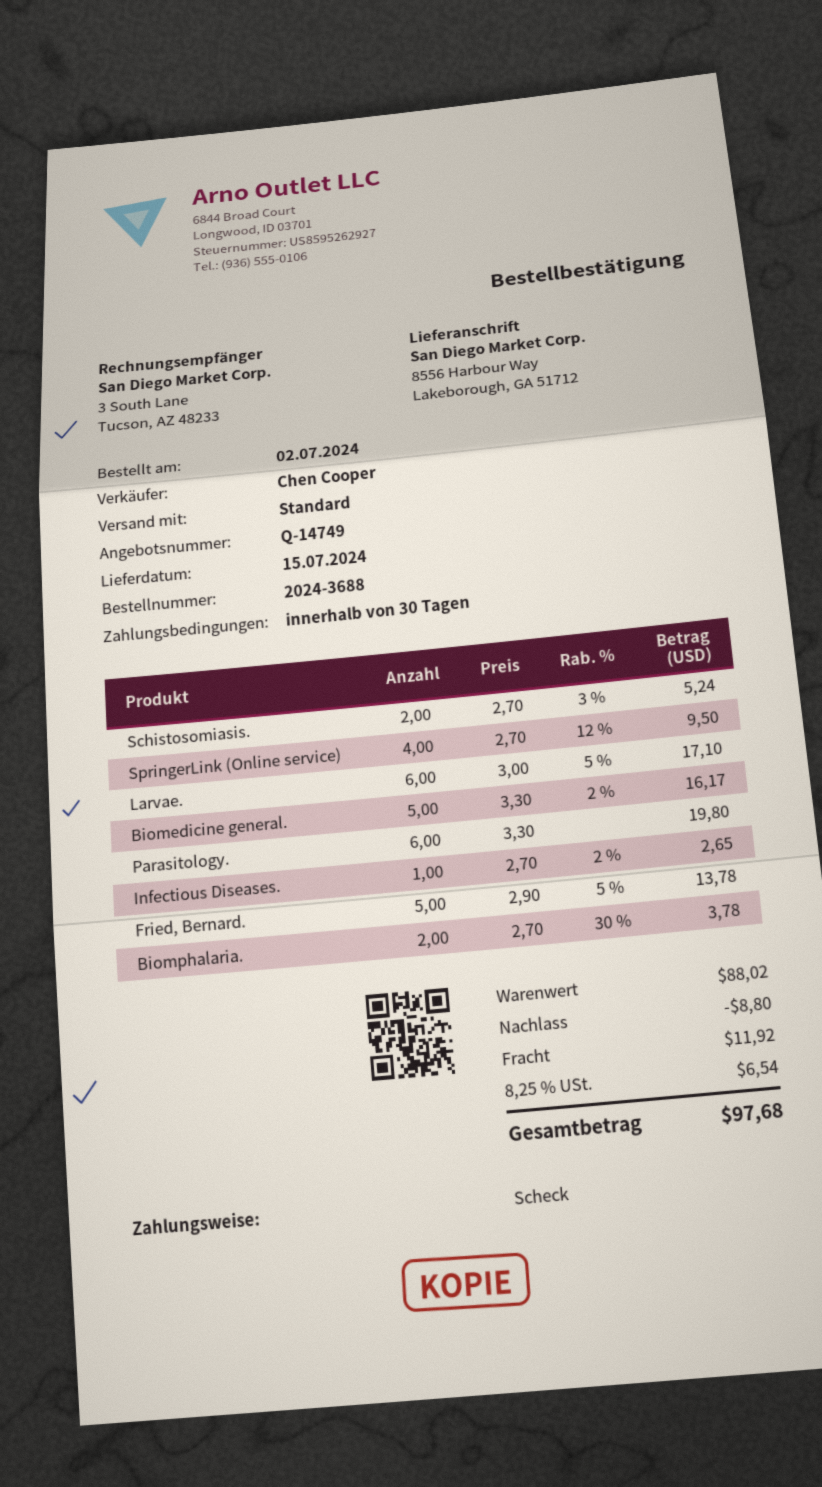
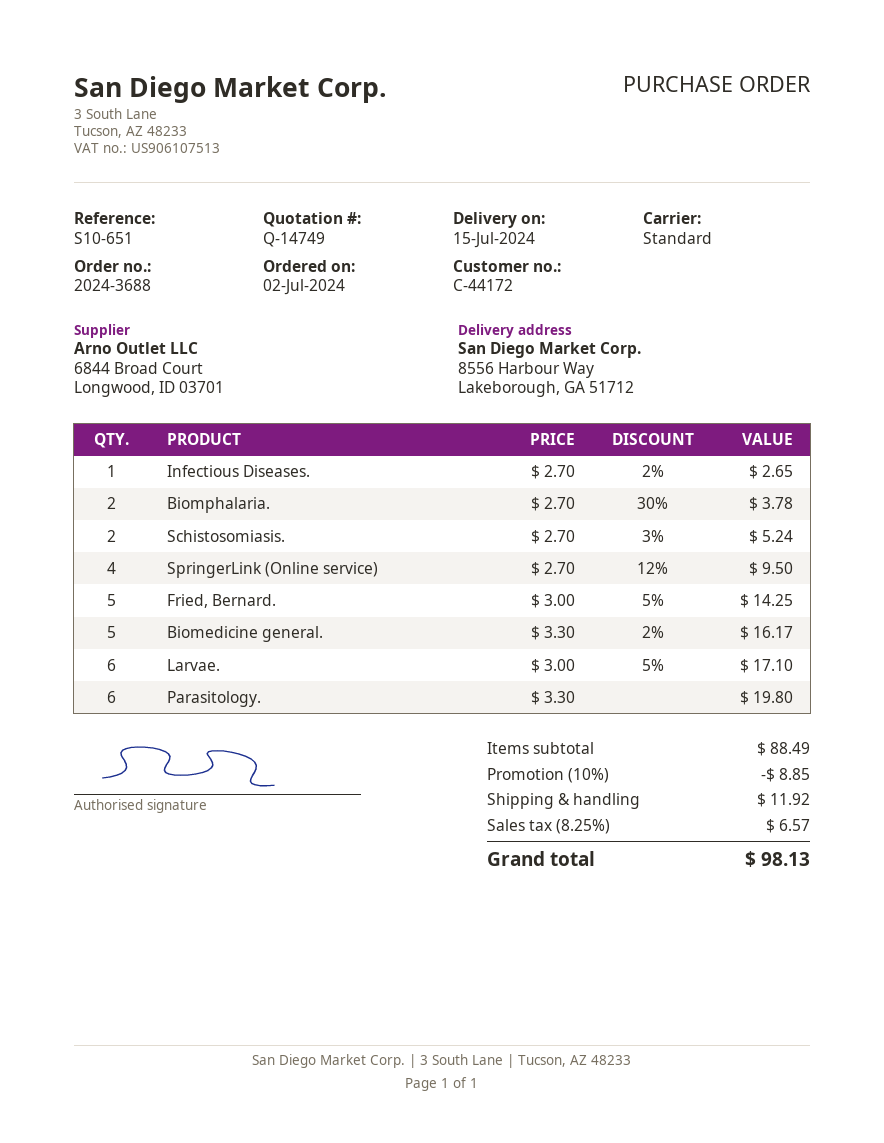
Fried, Bernard.: 5 x 2.90 - 5% = 13.78 -> 5 x 3.00 - 5% = 14.25
subtotal: 88.02 -> 88.49
discount: 8.80 -> 8.85
tax: 8.25% = 6.54 -> 8.25% = 6.57
total: 97.68 -> 98.13

